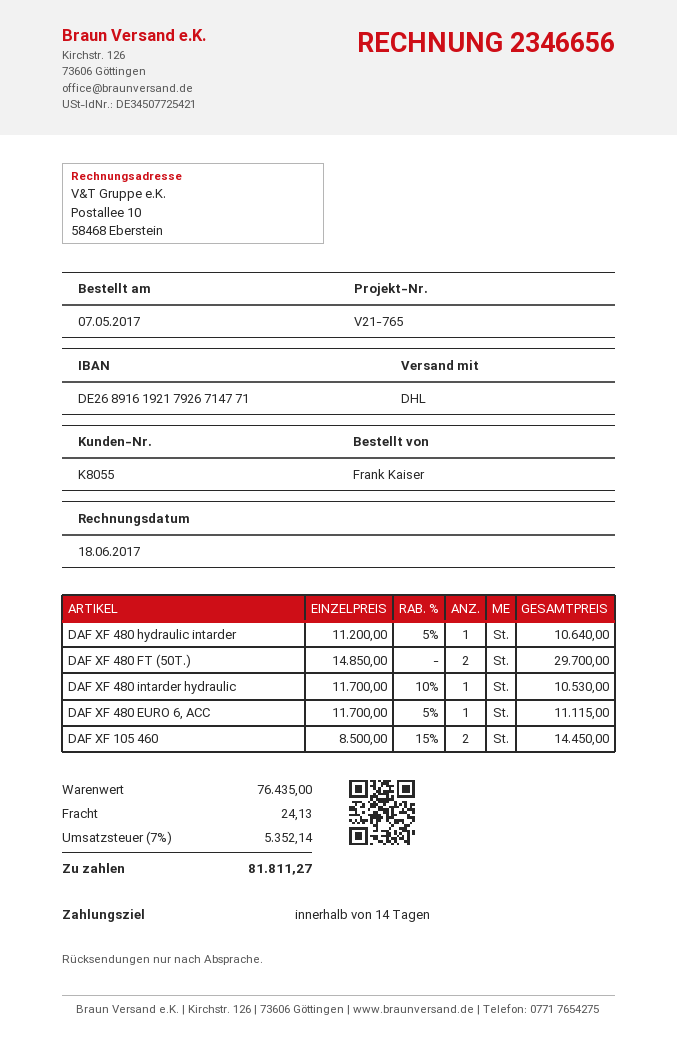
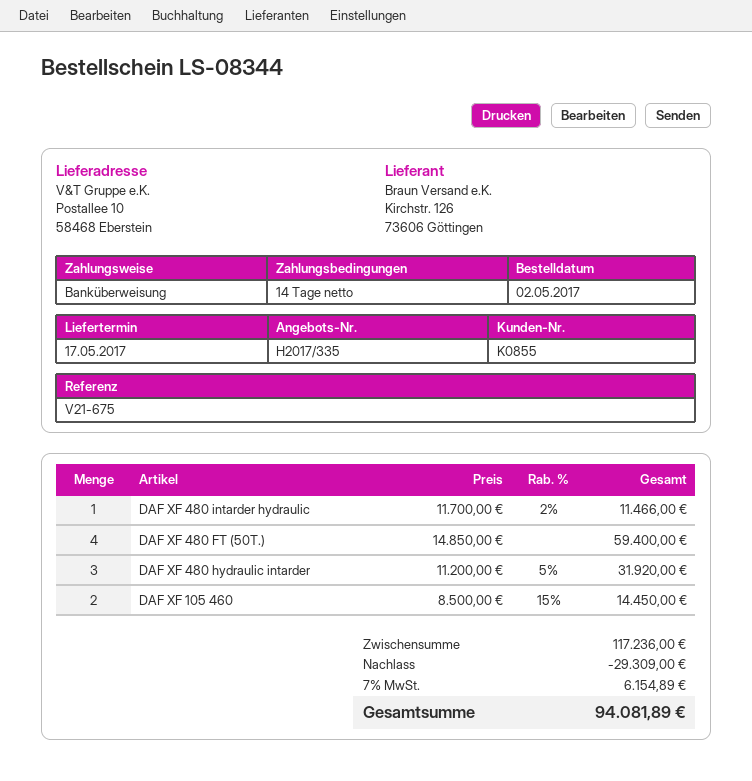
order date: 2017-05-07 -> 2017-05-02
customer number: K8055 -> K0855
reference: V21-765 -> V21-675
DAF XF 480 hydraulic intarder: 1 x 11200.00 - 5% = 10640.00 -> 3 x 11200.00 - 5% = 31920.00
DAF XF 480 FT (50T.): 2 x 14850.00 = 29700.00 -> 4 x 14850.00 = 59400.00
DAF XF 480 intarder hydraulic: 1 x 11700.00 - 10% = 10530.00 -> 1 x 11700.00 - 2% = 11466.00
DAF XF 480 EURO 6, ACC: 1 x 11700.00 - 5% = 11115.00 -> none
subtotal: 76435.00 -> 117236.00
discount: none -> 29309.00
shipping: 24.13 -> none
tax: 7% = 5352.14 -> 7% = 6154.89
total: 81811.27 -> 94081.89

